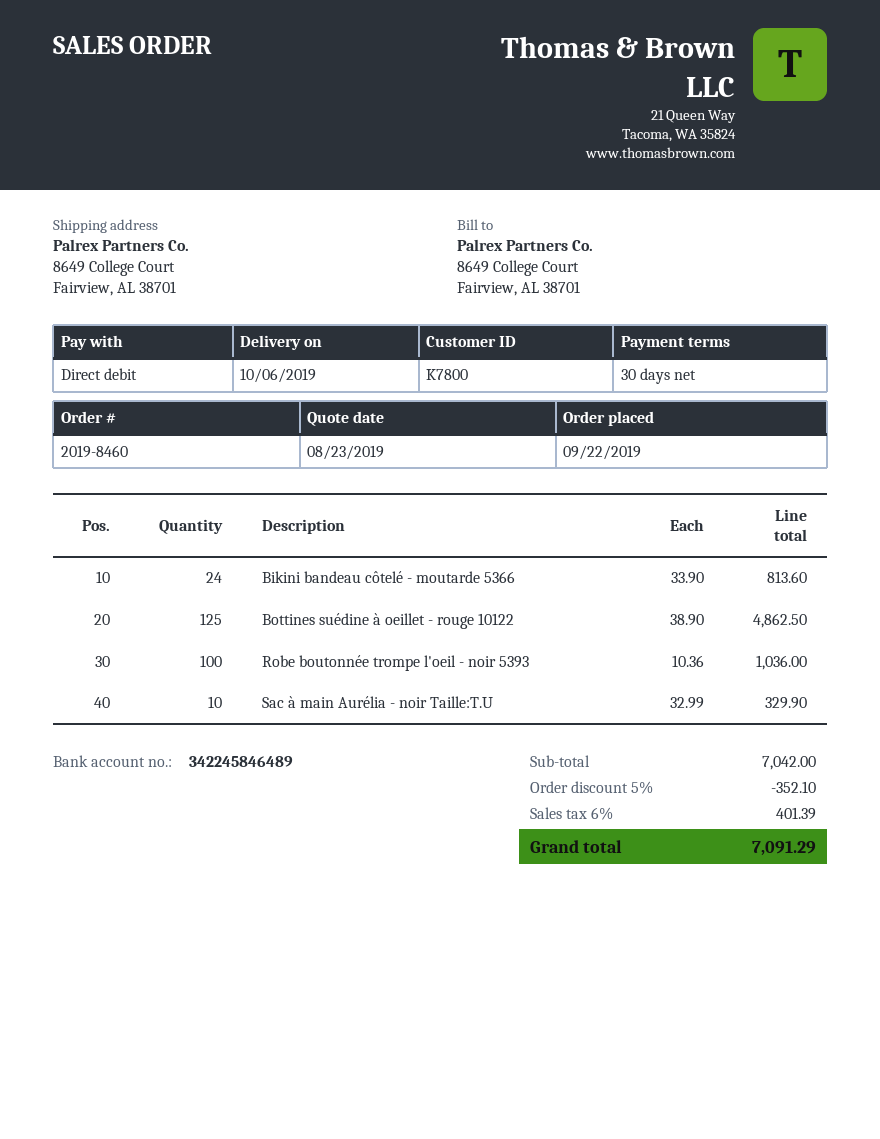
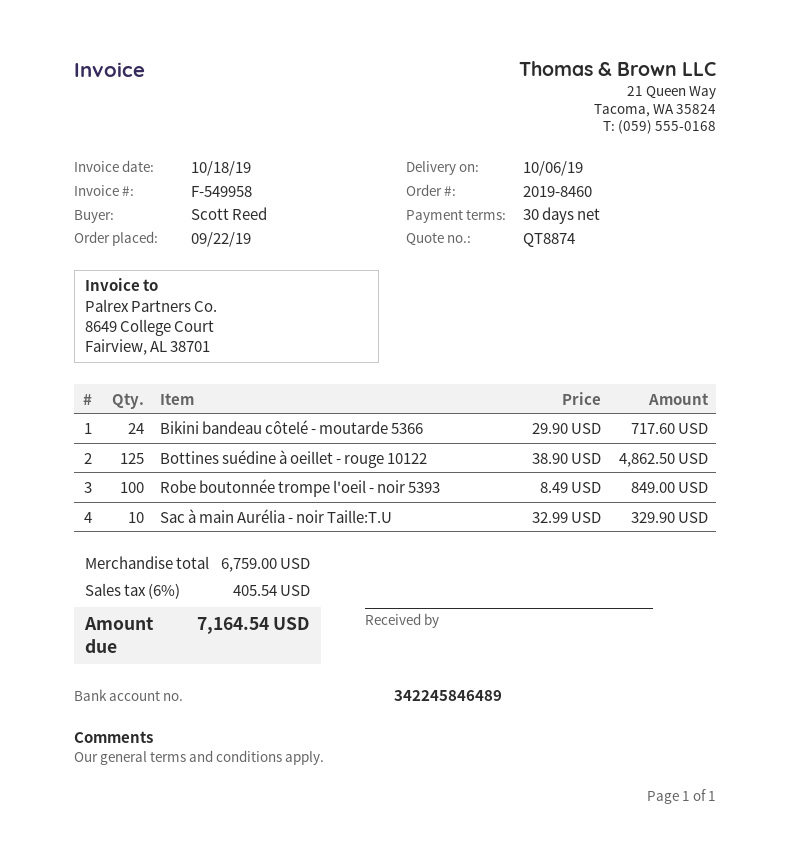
Bikini bandeau côtelé - moutarde 5366: 24 x 33.90 = 813.60 -> 24 x 29.90 = 717.60
Robe boutonnée trompe l'oeil - noir 5393: 100 x 10.36 = 1036.00 -> 100 x 8.49 = 849.00
subtotal: 7042.00 -> 6759.00
discount: 5% = 352.10 -> none
tax: 6% = 401.39 -> 6% = 405.54
total: 7091.29 -> 7164.54

